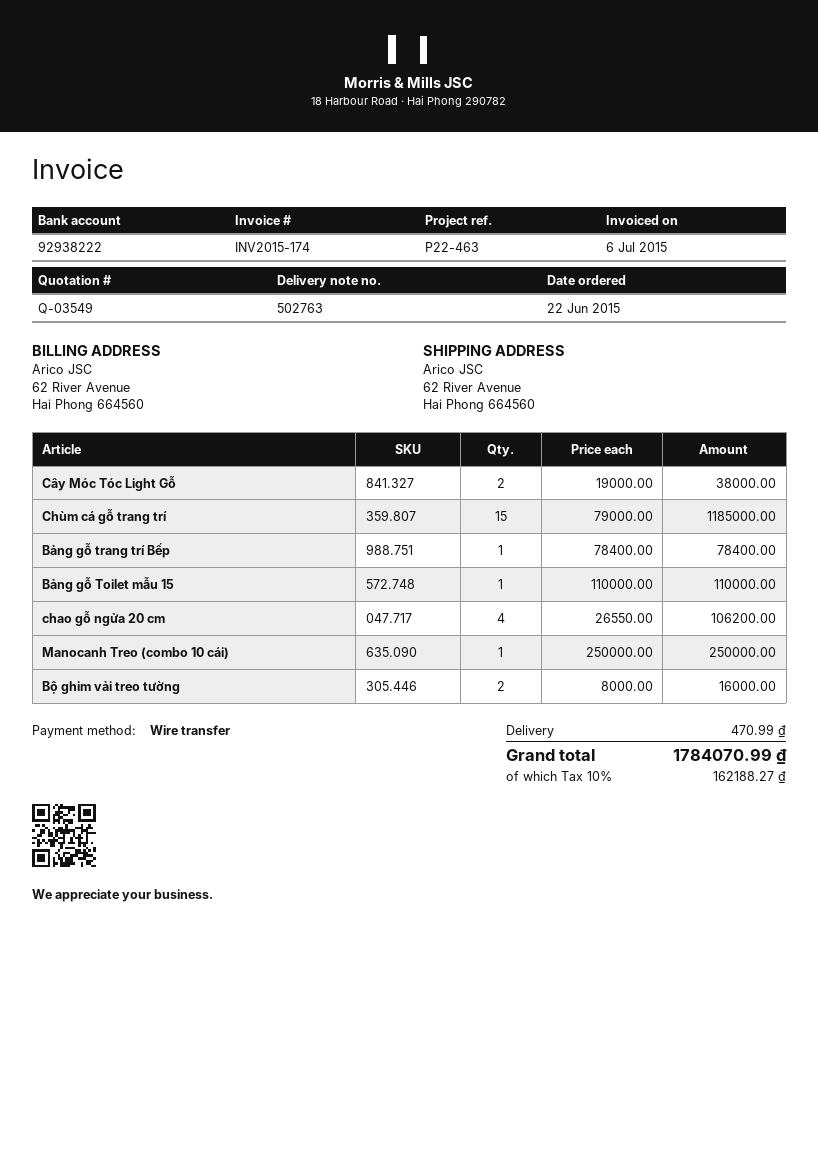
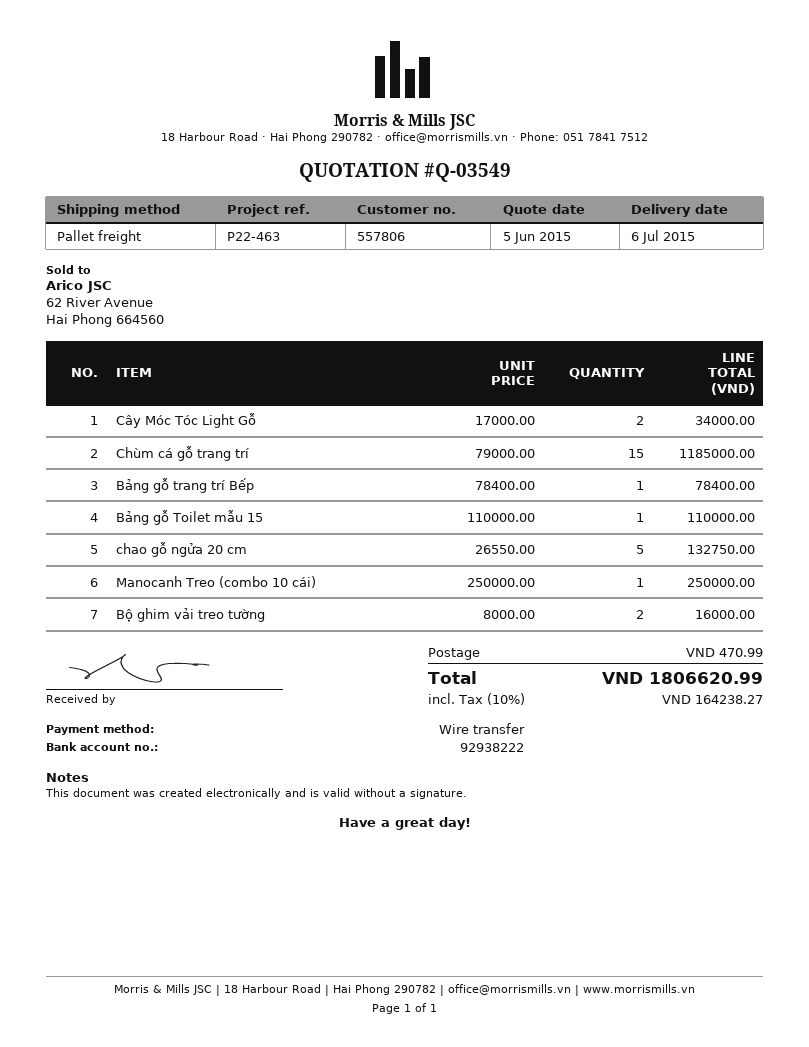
Cây Móc Tóc Light Gỗ: 2 x 19000.00 = 38000.00 -> 2 x 17000.00 = 34000.00
chao gỗ ngửa 20 cm: 4 x 26550.00 = 106200.00 -> 5 x 26550.00 = 132750.00
tax: 10% = 162188.27 -> 10% = 164238.27
total: 1784070.99 -> 1806620.99

